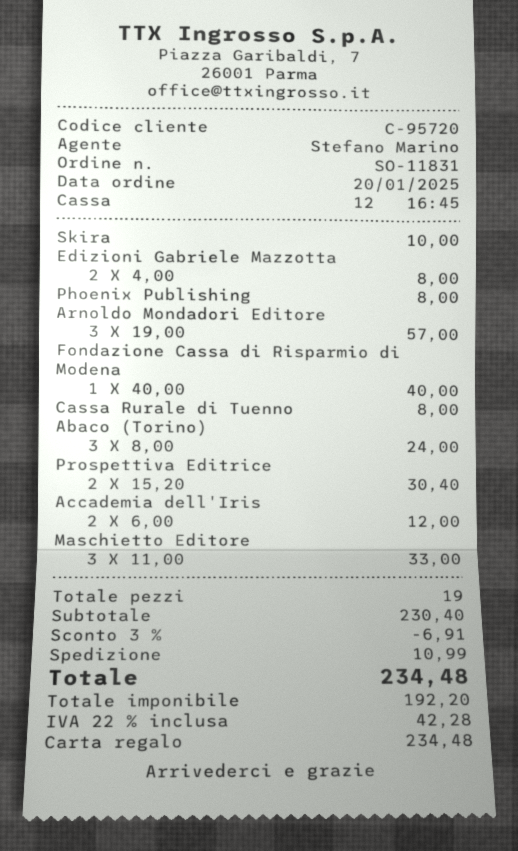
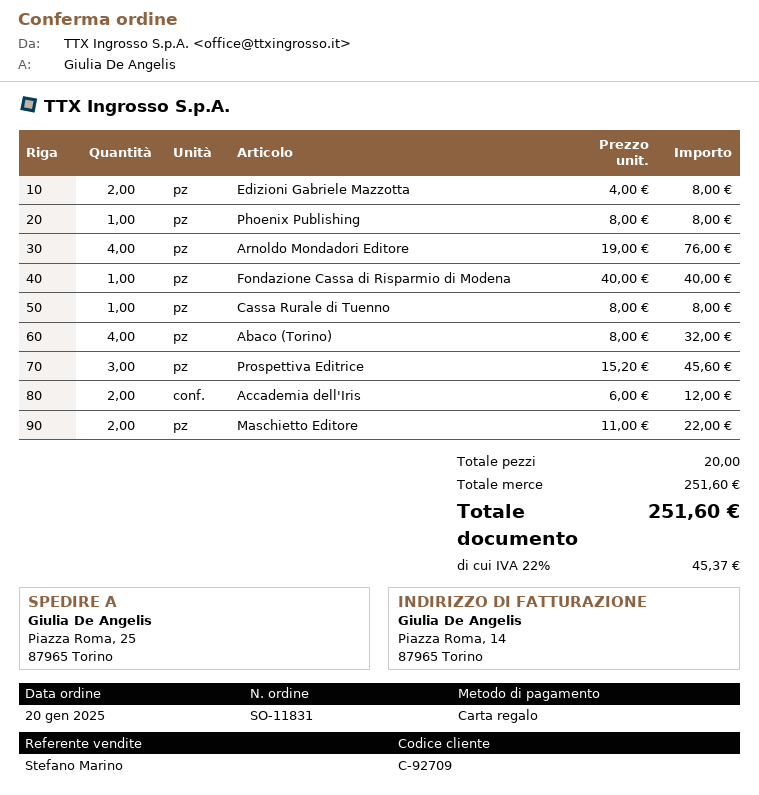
customer number: C-95720 -> C-92709
Skira: 1 x 10.00 = 10.00 -> none
Arnoldo Mondadori Editore: 3 x 19.00 = 57.00 -> 4 x 19.00 = 76.00
Abaco (Torino): 3 x 8.00 = 24.00 -> 4 x 8.00 = 32.00
Prospettiva Editrice: 2 x 15.20 = 30.40 -> 3 x 15.20 = 45.60
Maschietto Editore: 3 x 11.00 = 33.00 -> 2 x 11.00 = 22.00
total quantity: 19 -> 20
subtotal: 230.40 -> 251.60
discount: 3% = 6.91 -> none
shipping: 10.99 -> none
tax: 22% = 42.28 -> 22% = 45.37
total: 234.48 -> 251.60

